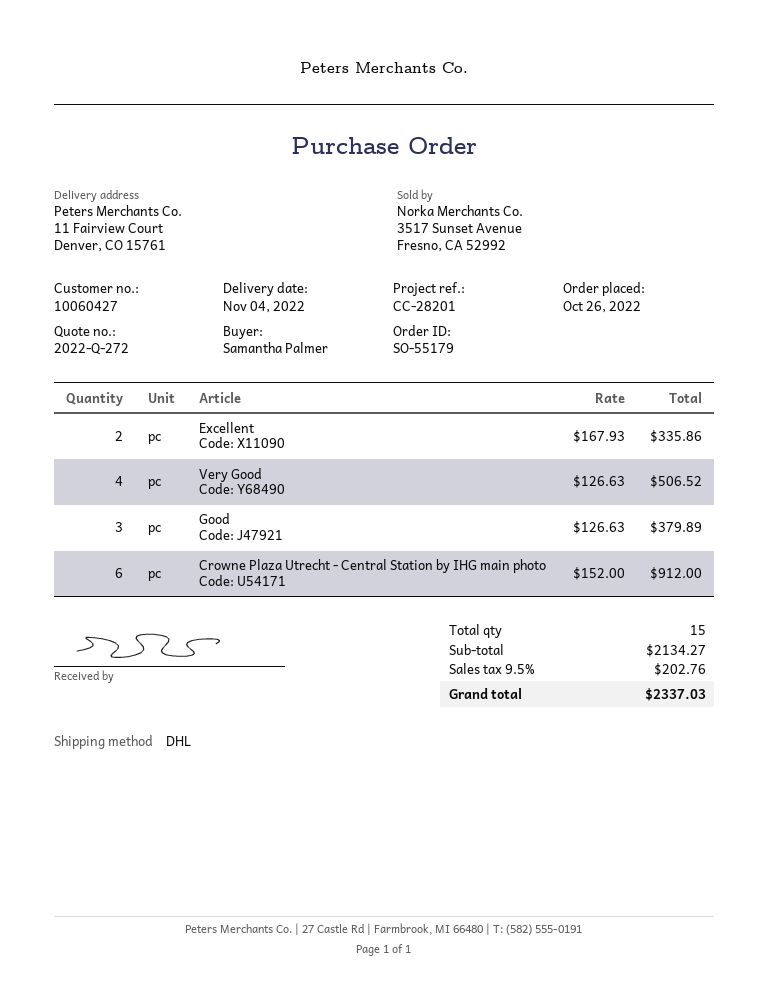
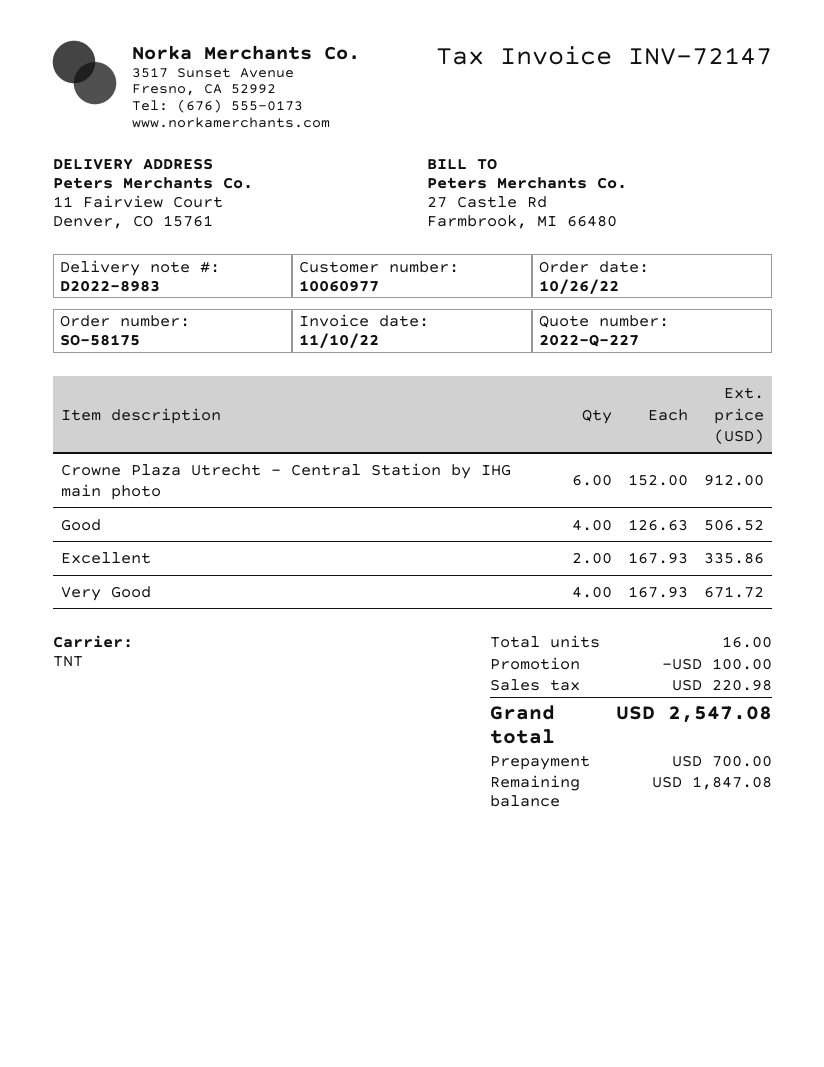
quote number: 2022-Q-272 -> 2022-Q-227
order number: SO-55179 -> SO-58175
customer number: 10060427 -> 10060977
shipping method: DHL -> TNT
Very Good: 4 x 126.63 = 506.52 -> 4 x 167.93 = 671.72
Good: 3 x 126.63 = 379.89 -> 4 x 126.63 = 506.52
total quantity: 15 -> 16
discount: none -> 100.00
tax: 202.76 -> 220.98
total: 2337.03 -> 2547.08

